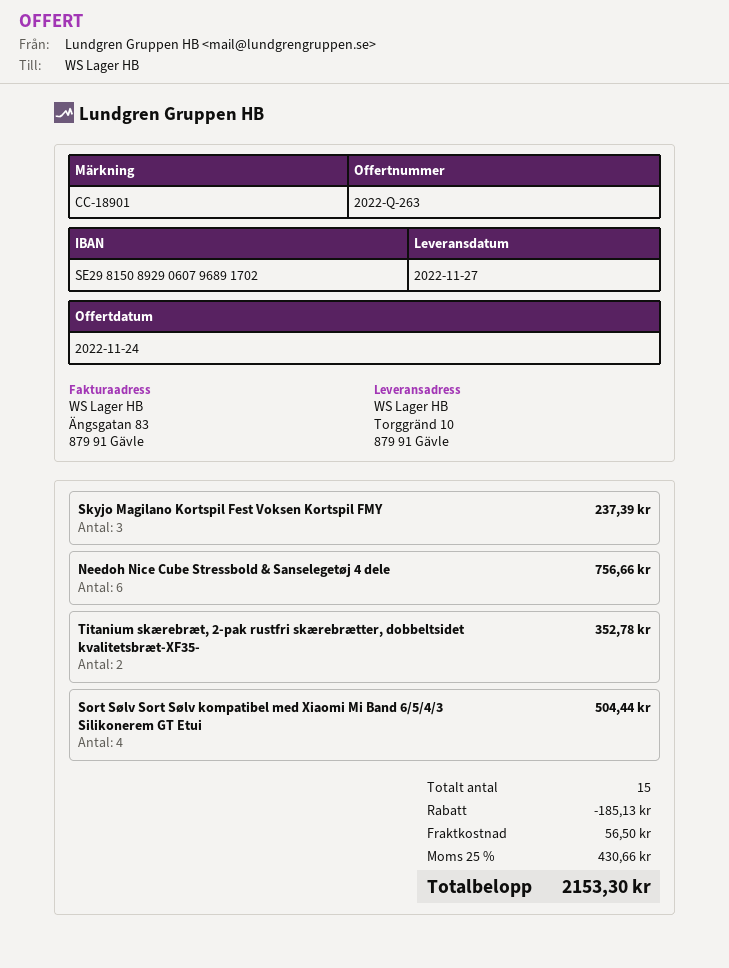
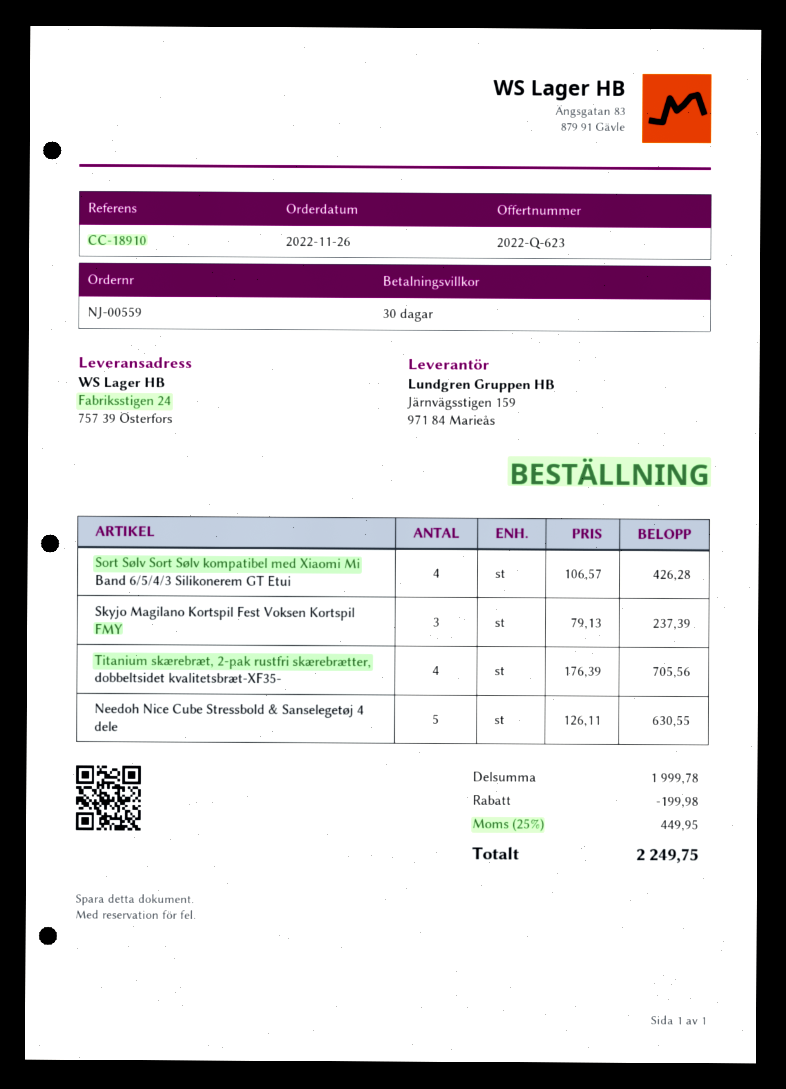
quote number: 2022-Q-263 -> 2022-Q-623
reference: CC-18901 -> CC-18910
ship to: Torggränd 10, 879 91 Gävle -> Fabriksstigen 24, 757 39 Österfors
Needoh Nice Cube Stressbold & Sanselegetøj 4 dele: 6 for 756.66 -> 5 for 630.55
Titanium skærebræt, 2-pak rustfri skærebrætter, dobbeltsidet kvalitetsbræt-XF35-: 2 for 352.78 -> 4 for 705.56
Sort Sølv Sort Sølv kompatibel med Xiaomi Mi Band 6/5/4/3 Silikonerem GT Etui: 4 for 504.44 -> 4 for 426.28
discount: 185.13 -> 199.98
shipping: 56.50 -> none
tax: 25% = 430.66 -> 25% = 449.95
total: 2153.30 -> 2249.75

